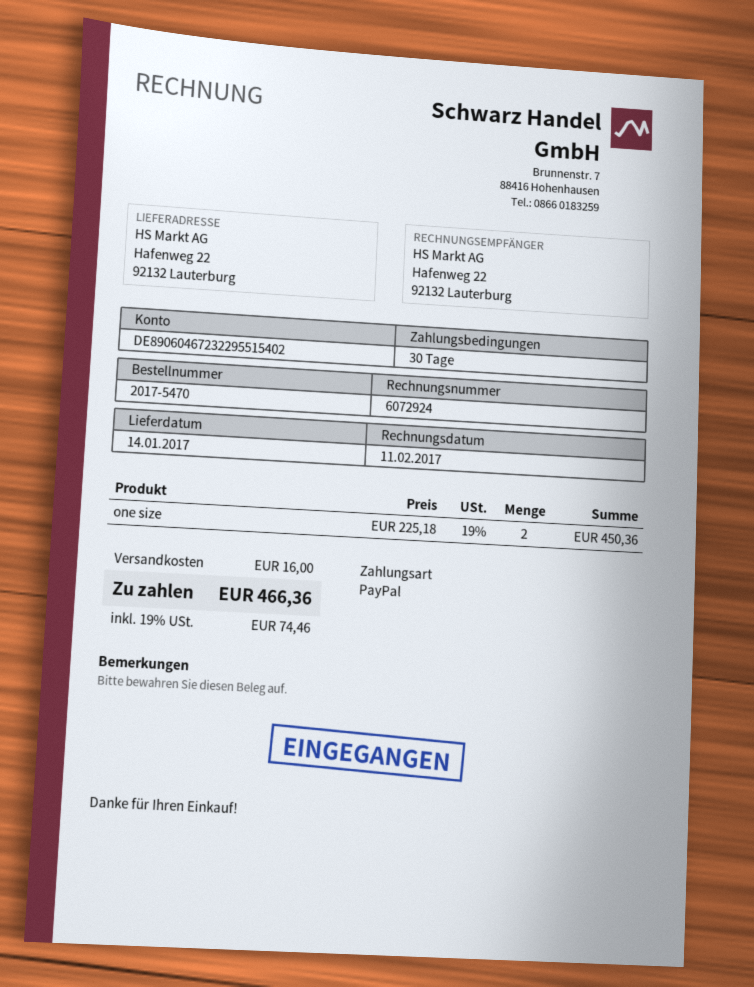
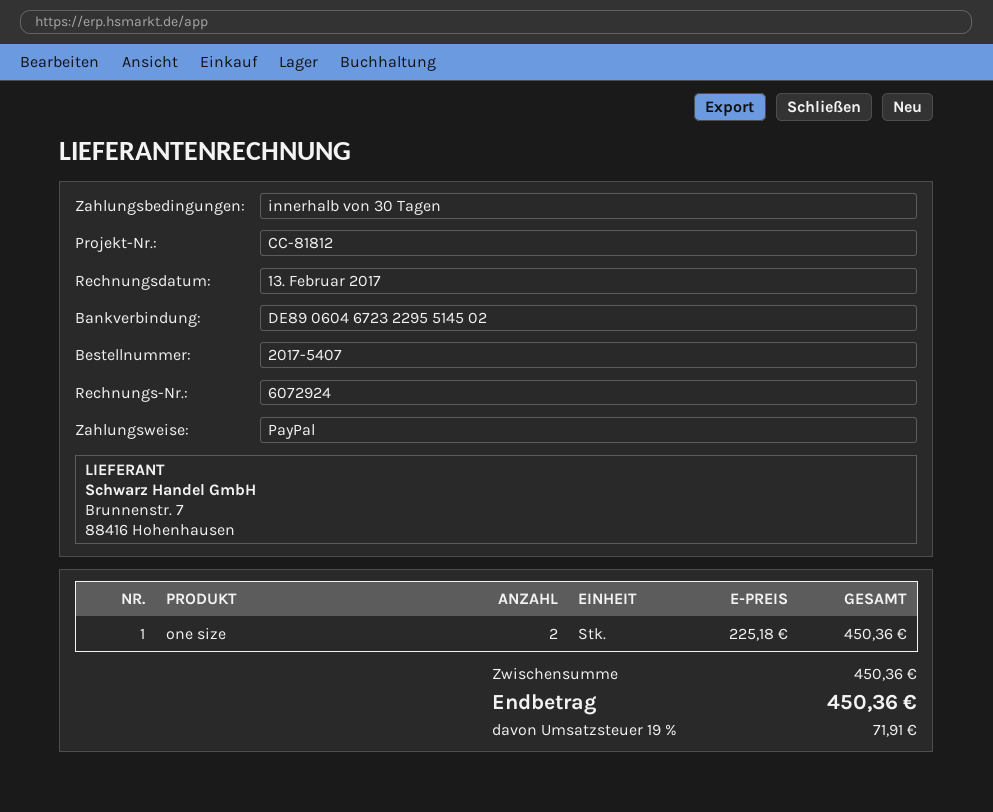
order number: 2017-5470 -> 2017-5407
invoice date: 2017-02-11 -> 2017-02-13
bank account: DE89060467232295515402 -> DE89060467232295514502
shipping: 16.00 -> none
tax: 19% = 74.46 -> 19% = 71.91
total: 466.36 -> 450.36

